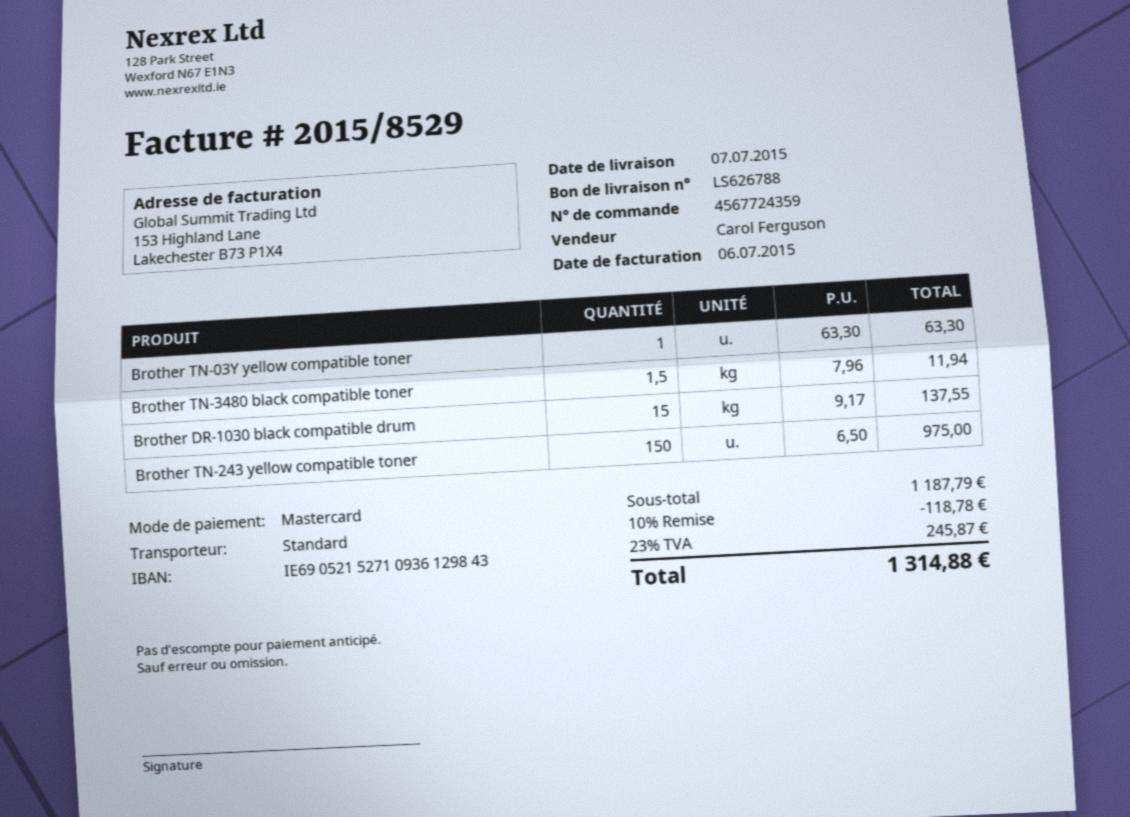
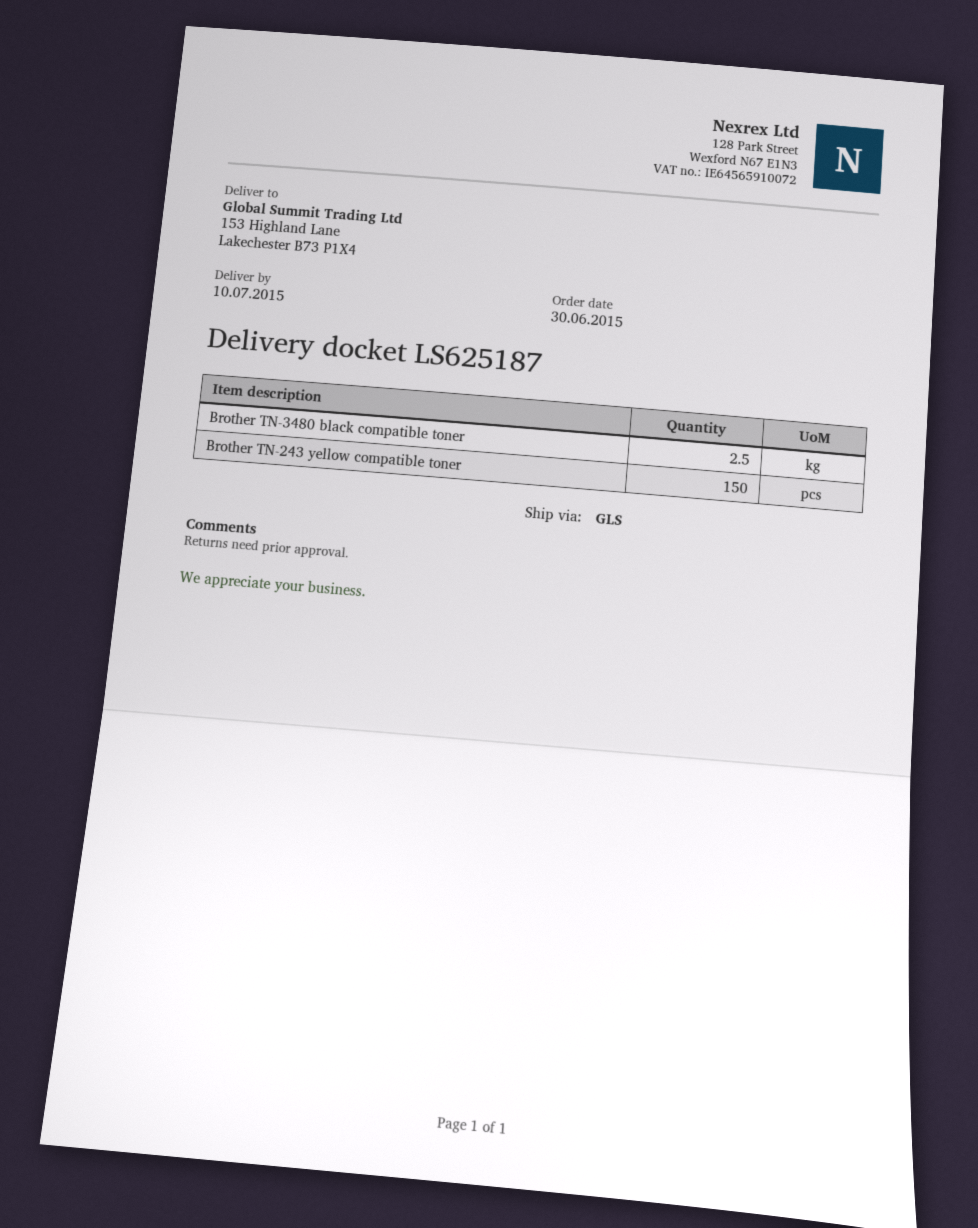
delivery note number: LS626788 -> LS625187
delivery date: 2015-07-07 -> 2015-07-10
shipping method: standard -> GLS
Brother TN-03Y yellow compatible toner: 1 -> none
Brother TN-3480 black compatible toner: 1.5 -> 2.5
Brother DR-1030 black compatible drum: 15 -> none

